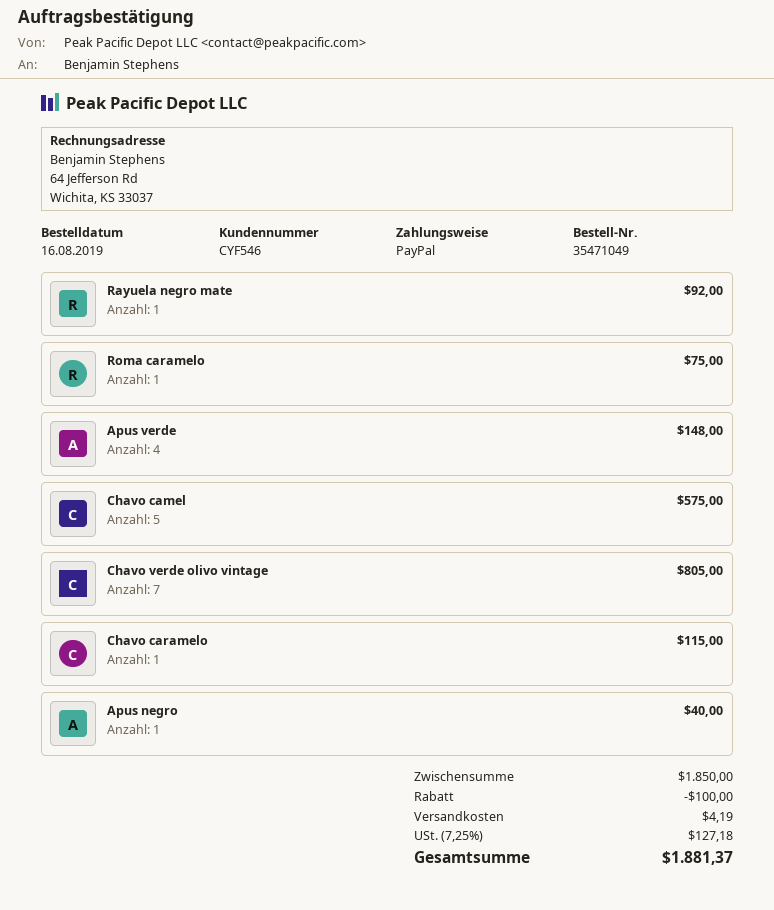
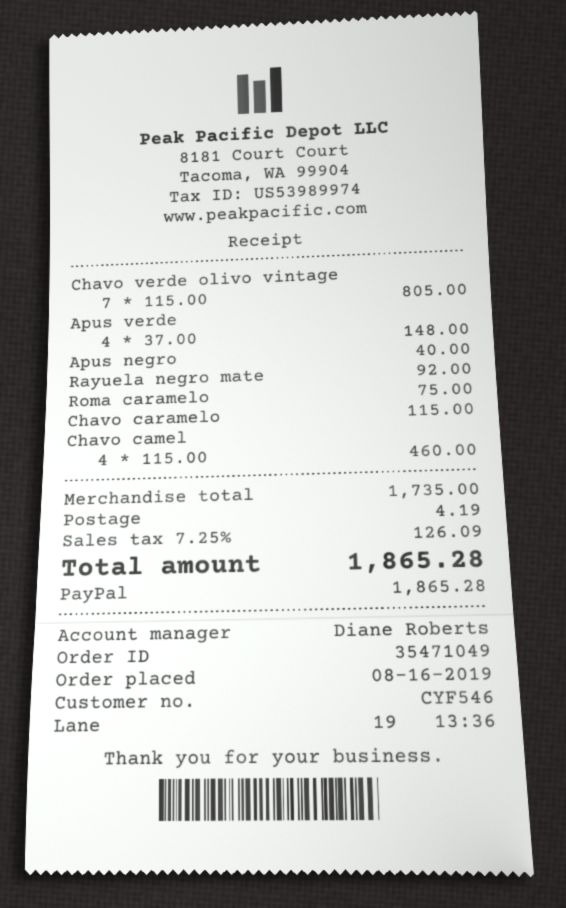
Chavo camel: 5 for 575.00 -> 4 for 460.00
subtotal: 1850.00 -> 1735.00
discount: 100.00 -> none
tax: 7.25% = 127.18 -> 7.25% = 126.09
total: 1881.37 -> 1865.28

